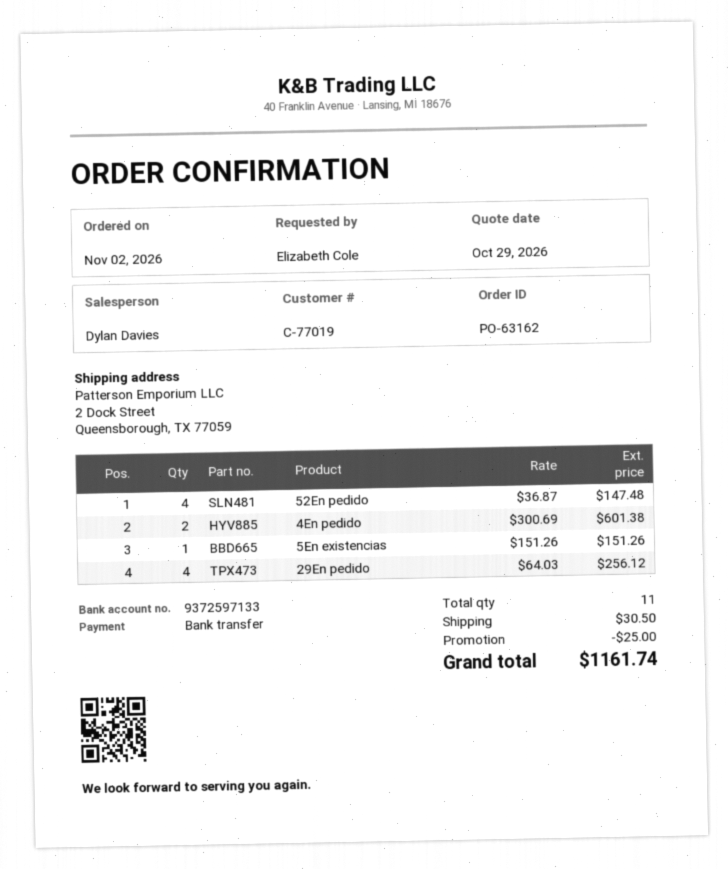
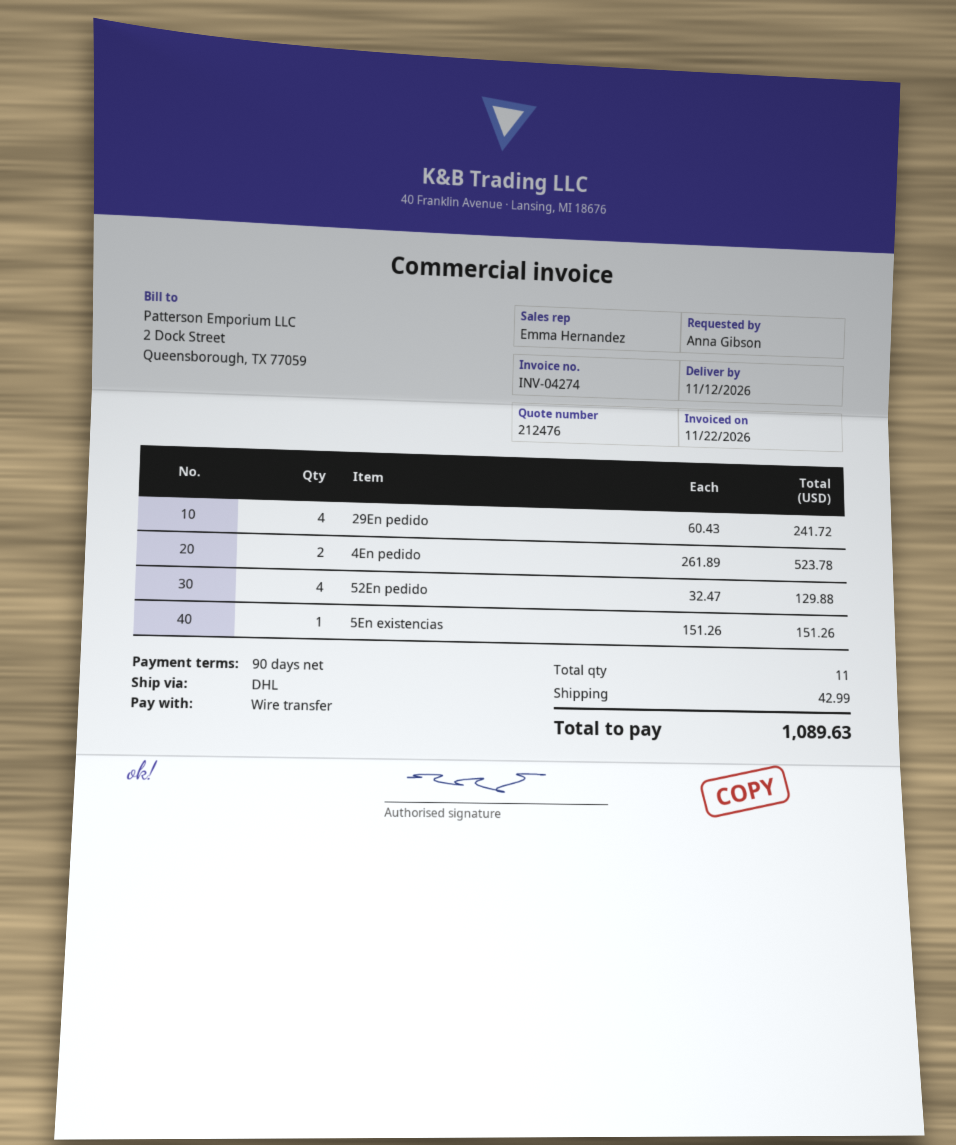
ordered by: Elizabeth Cole -> Anna Gibson
sales rep: Dylan Davies -> Emma Hernandez
52En pedido: 4 x 36.87 = 147.48 -> 4 x 32.47 = 129.88
4En pedido: 2 x 300.69 = 601.38 -> 2 x 261.89 = 523.78
29En pedido: 4 x 64.03 = 256.12 -> 4 x 60.43 = 241.72
discount: 25.00 -> none
shipping: 30.50 -> 42.99
total: 1161.74 -> 1089.63

